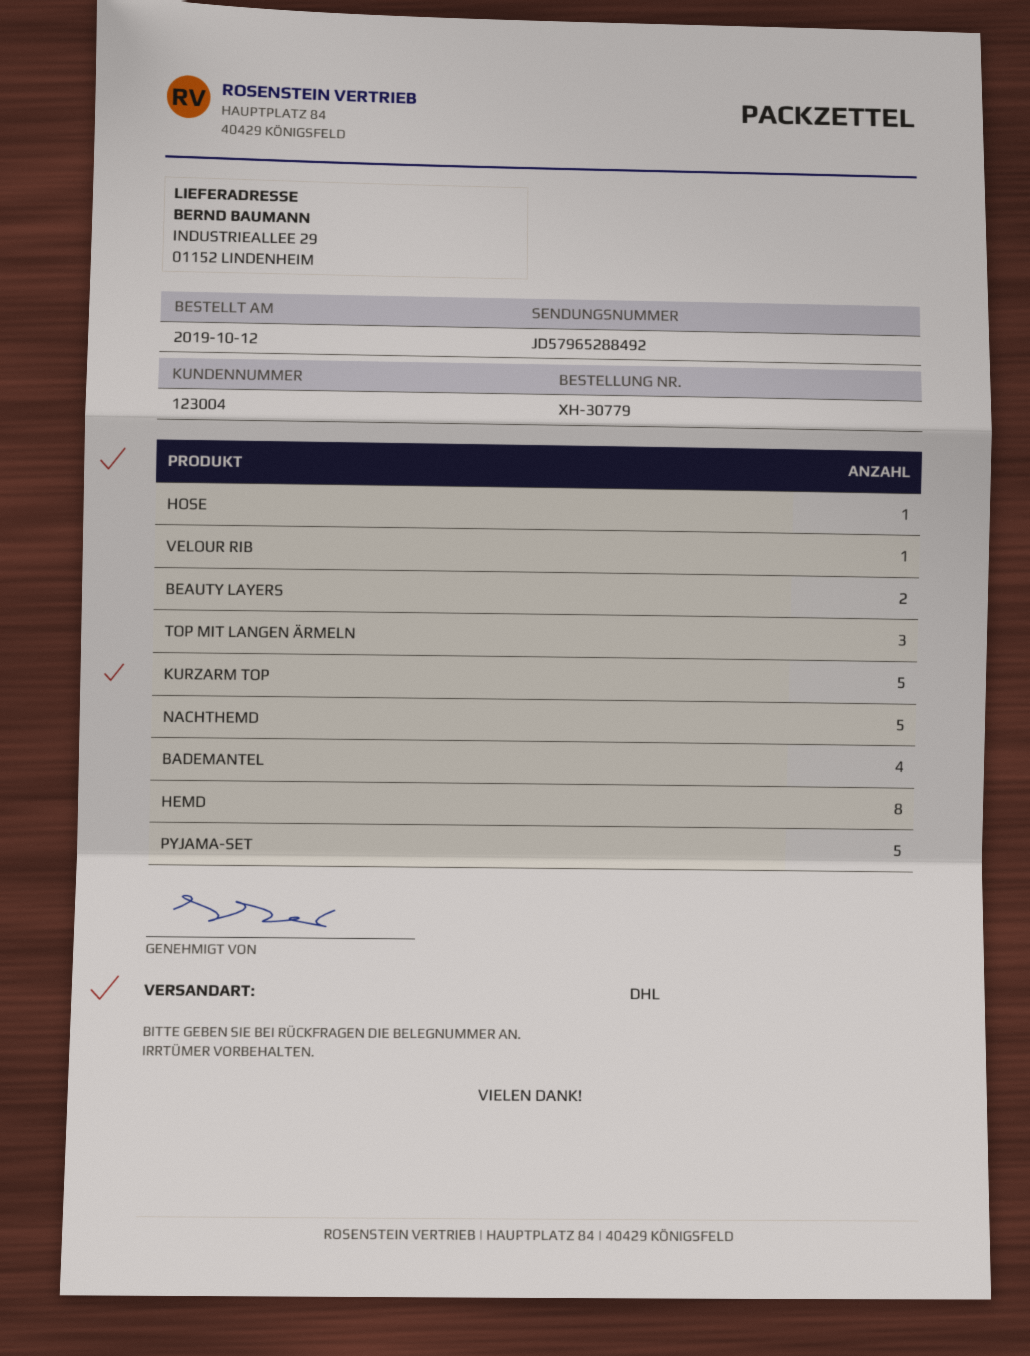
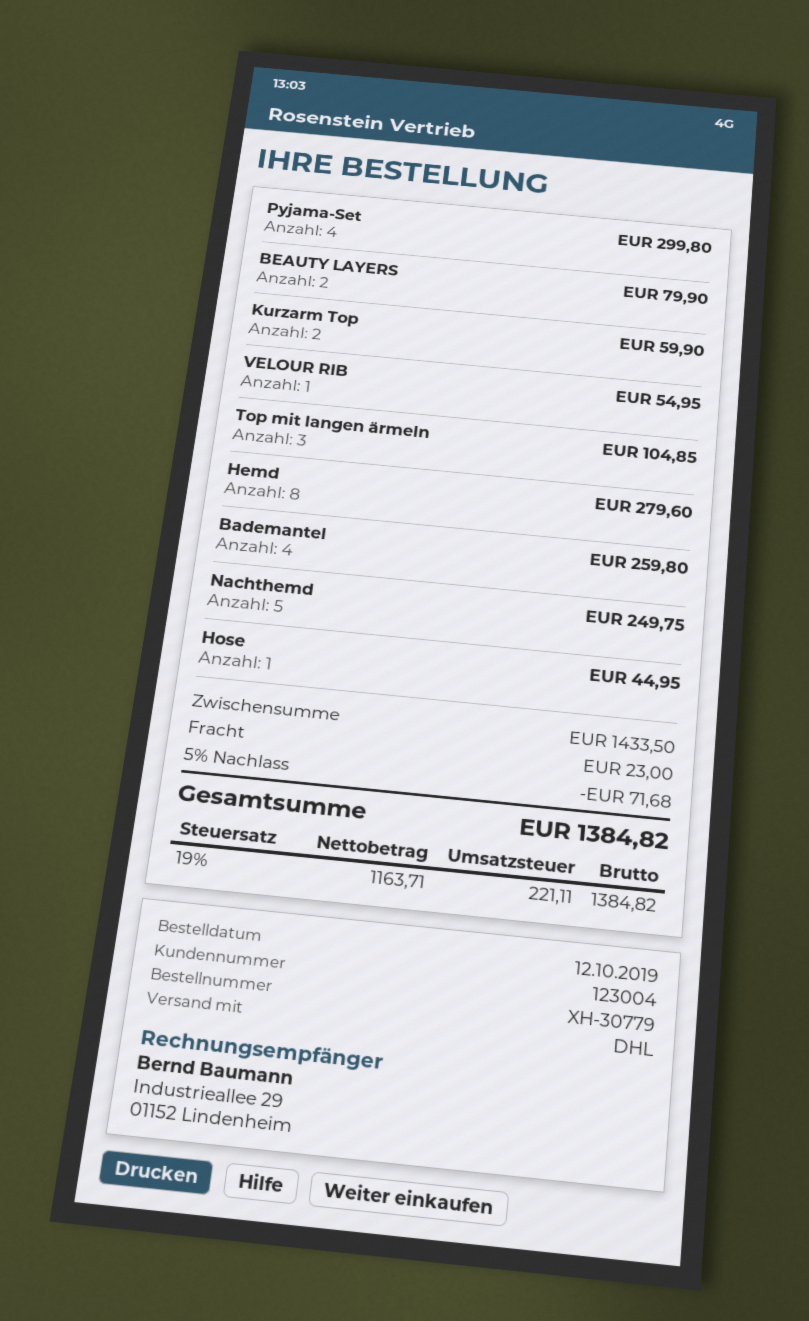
KURZARM TOP: 5 -> 2
PYJAMA-SET: 5 -> 4

